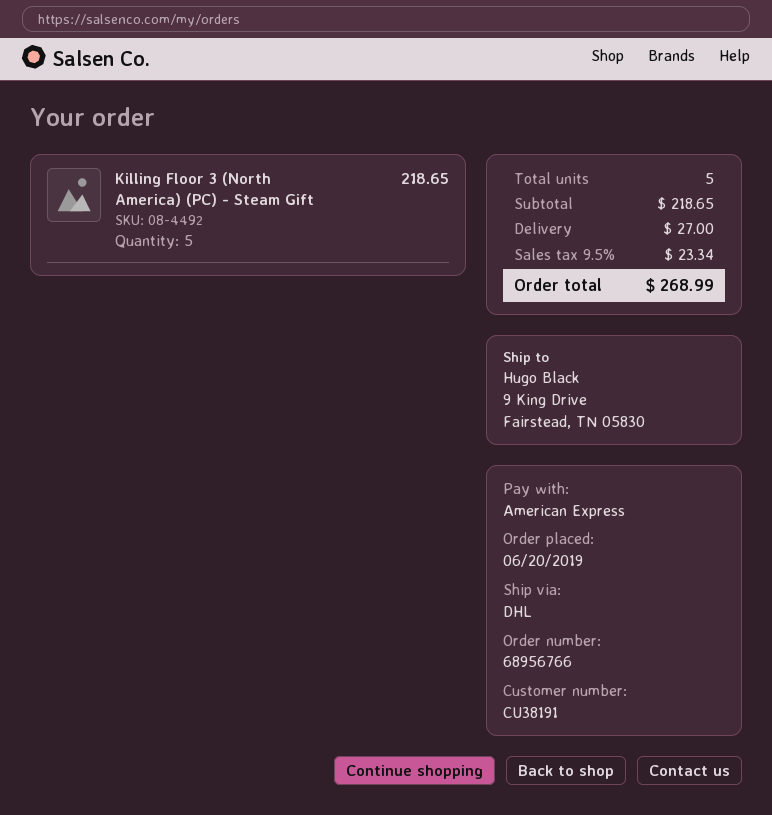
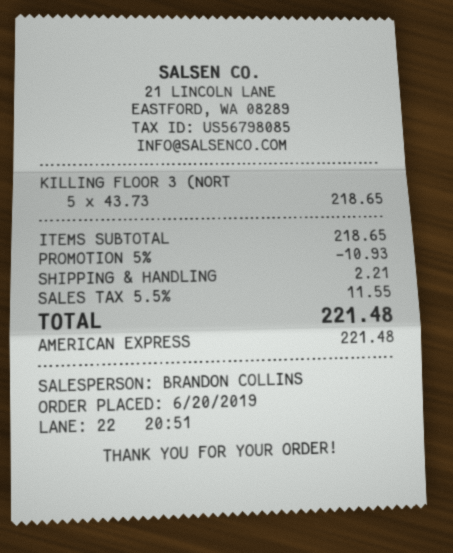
discount: none -> 5% = 10.93
shipping: 27.00 -> 2.21
tax: 9.5% = 23.34 -> 5.5% = 11.55
total: 268.99 -> 221.48

